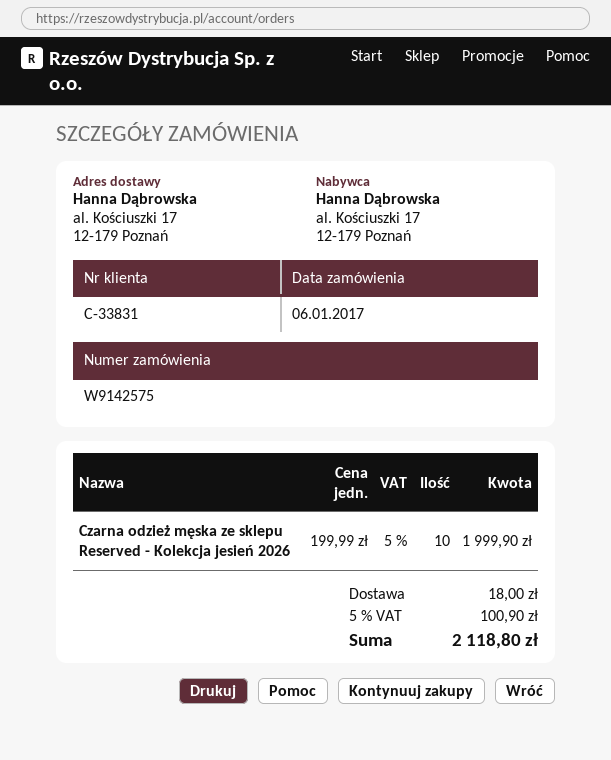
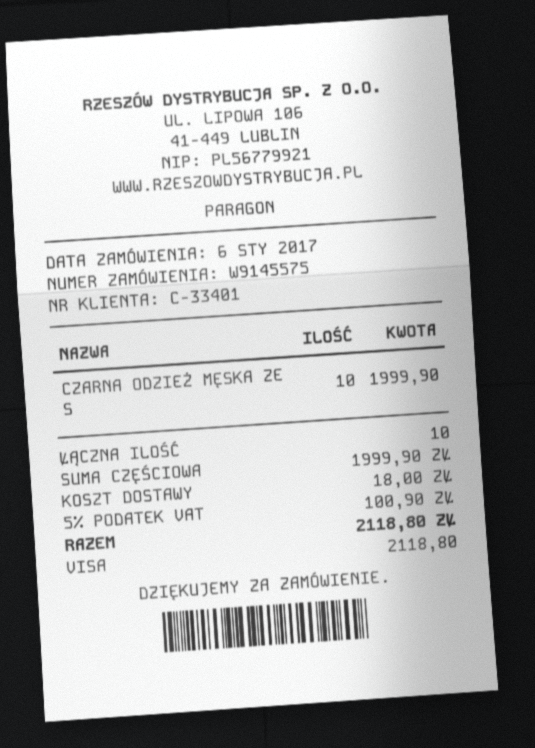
order number: W9142575 -> W9145575
customer number: C-33831 -> C-33401

